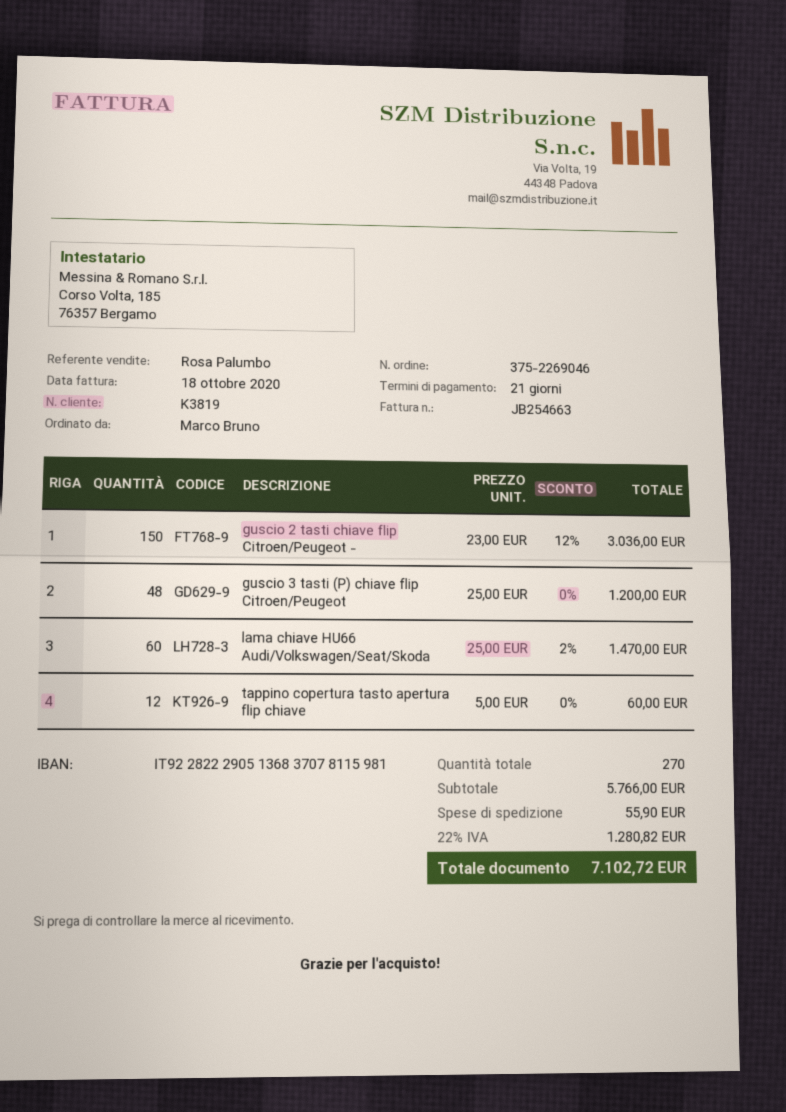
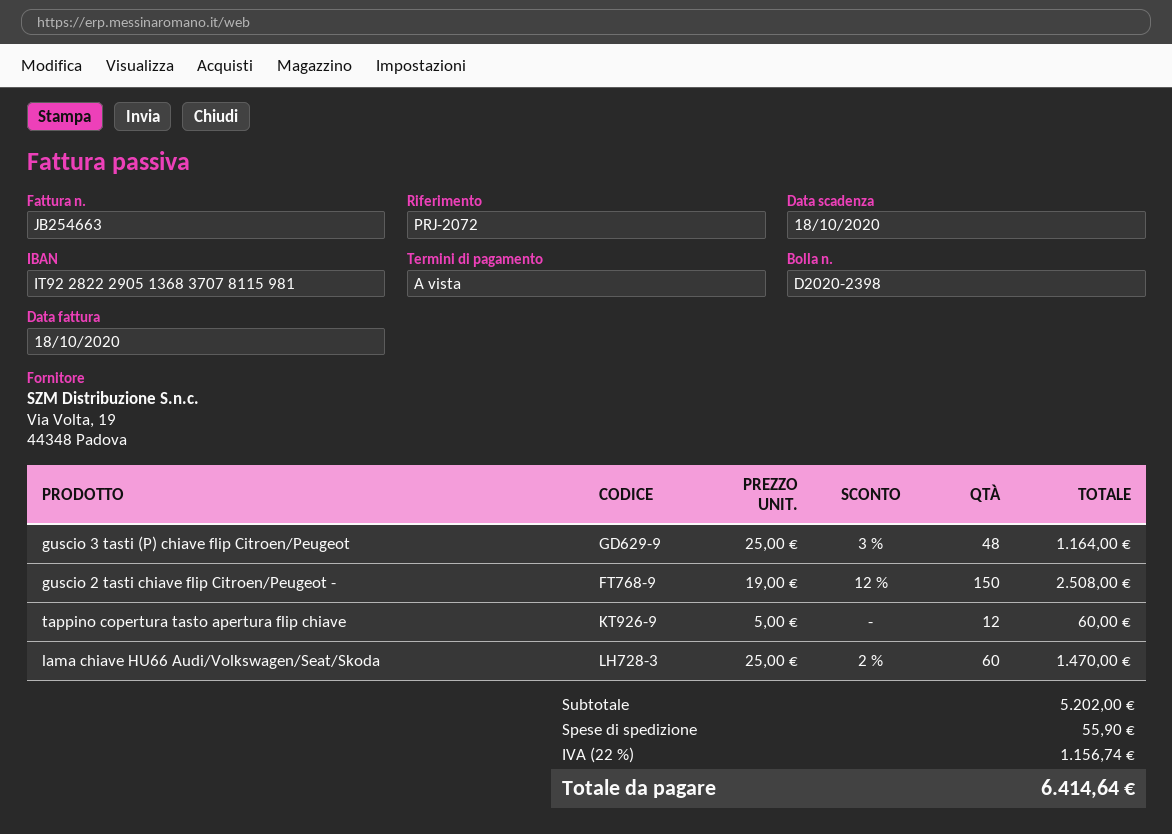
payment terms: 21 days -> on receipt
guscio 2 tasti chiave flip Citroen/Peugeot -: 150 x 23.00 - 12% = 3036.00 -> 150 x 19.00 - 12% = 2508.00
guscio 3 tasti (P) chiave flip Citroen/Peugeot: 48 x 25.00 = 1200.00 -> 48 x 25.00 - 3% = 1164.00
subtotal: 5766.00 -> 5202.00
tax: 22% = 1280.82 -> 22% = 1156.74
total: 7102.72 -> 6414.64

